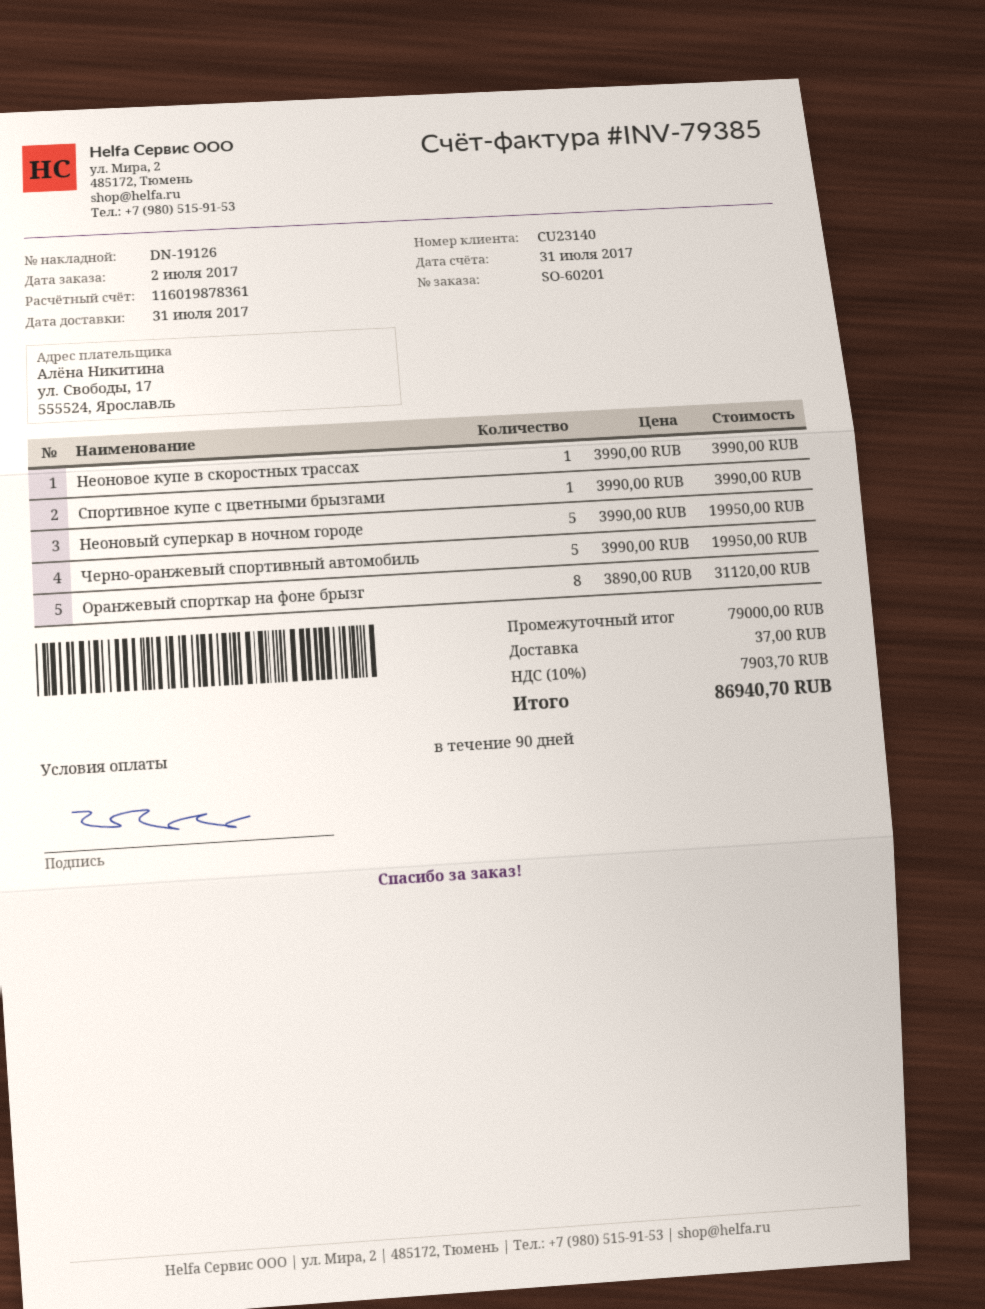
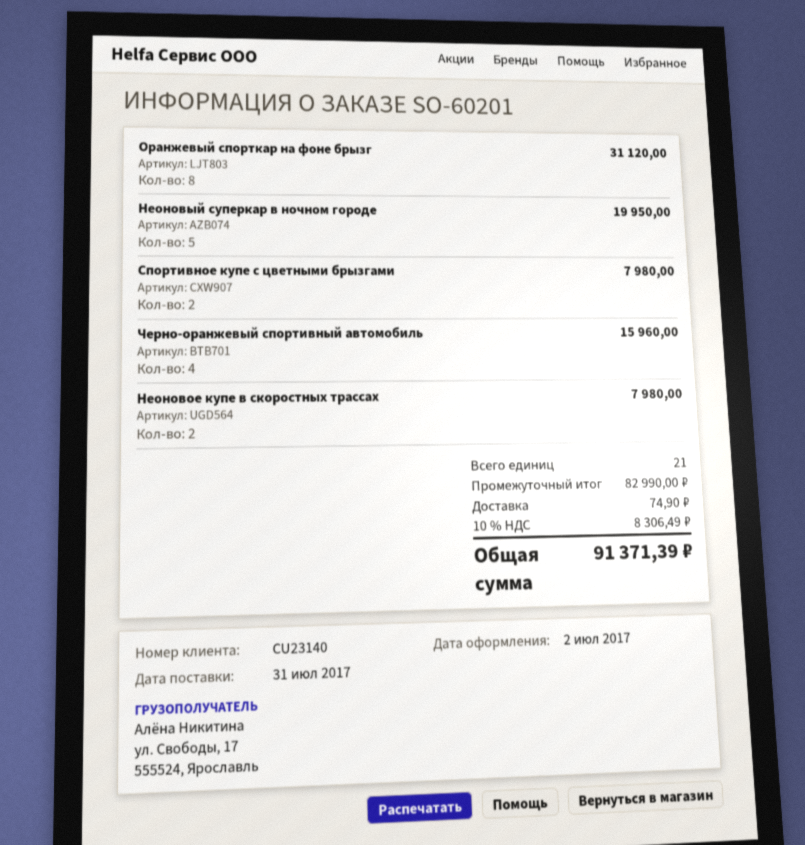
Неоновое купе в скоростных трассах: 1 for 3990.00 -> 2 for 7980.00
Спортивное купе с цветными брызгами: 1 for 3990.00 -> 2 for 7980.00
Черно-оранжевый спортивный автомобиль: 5 for 19950.00 -> 4 for 15960.00
subtotal: 79000.00 -> 82990.00
shipping: 37.00 -> 74.90
tax: 10% = 7903.70 -> 10% = 8306.49
total: 86940.70 -> 91371.39

